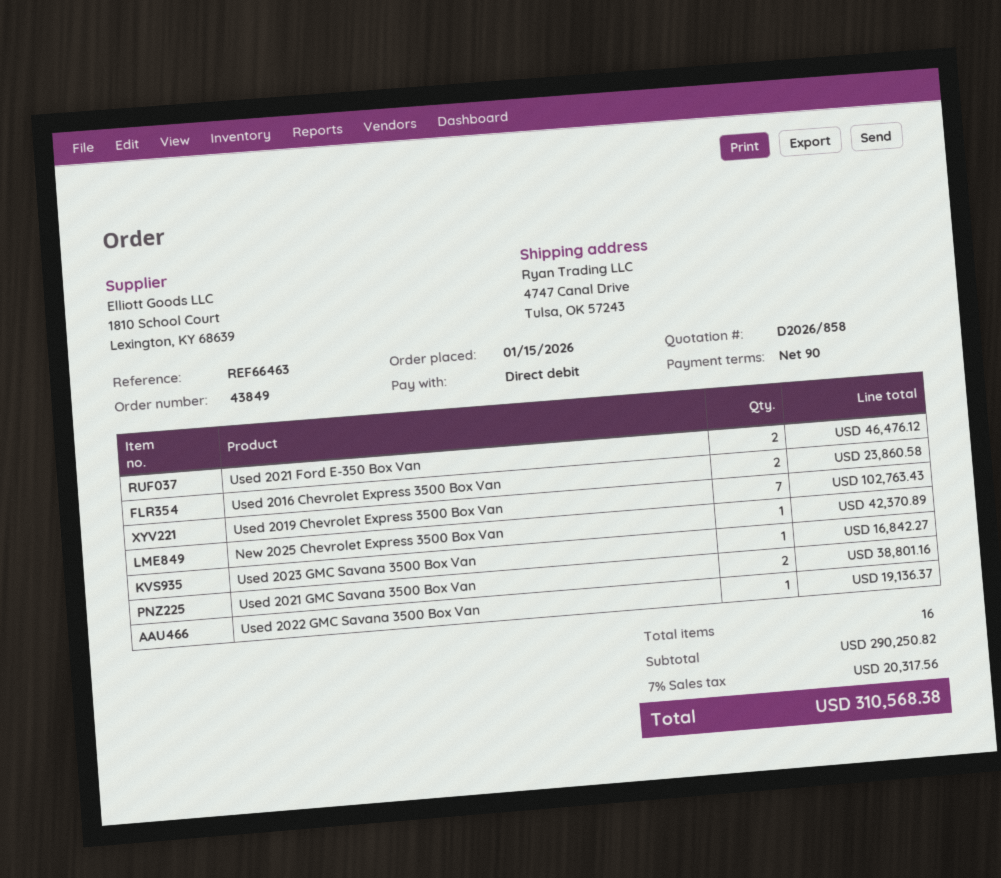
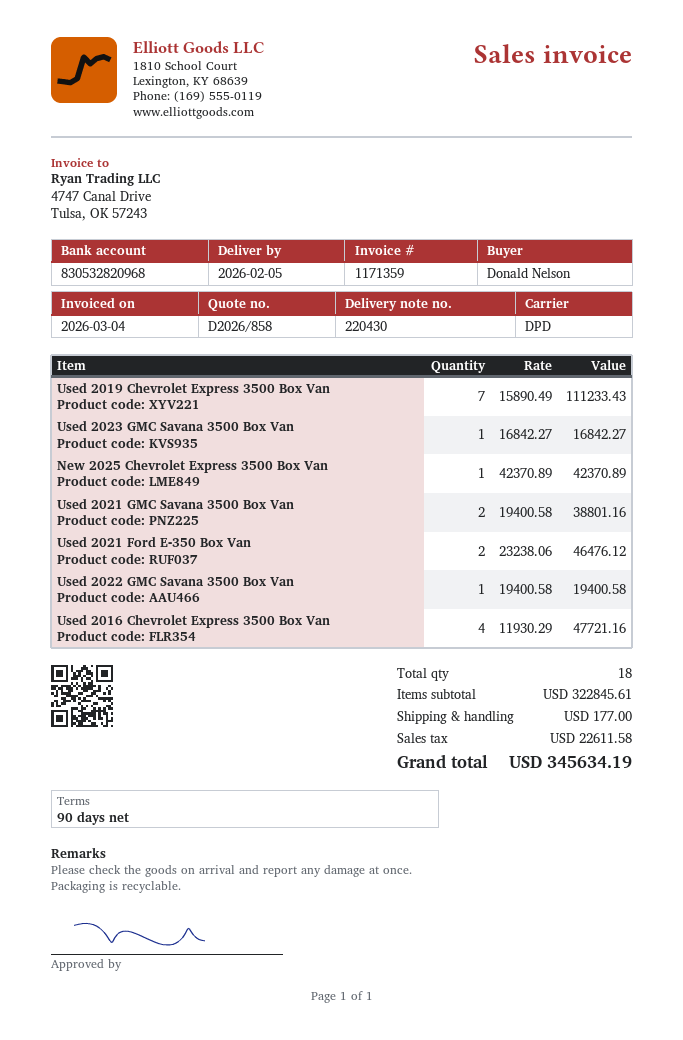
Used 2016 Chevrolet Express 3500 Box Van: 2 for 23860.58 -> 4 for 47721.16
Used 2019 Chevrolet Express 3500 Box Van: 7 for 102763.43 -> 7 for 111233.43
Used 2022 GMC Savana 3500 Box Van: 1 for 19136.37 -> 1 for 19400.58
total quantity: 16 -> 18
subtotal: 290250.82 -> 322845.61
shipping: none -> 177.00
tax: 20317.56 -> 22611.58
total: 310568.38 -> 345634.19

